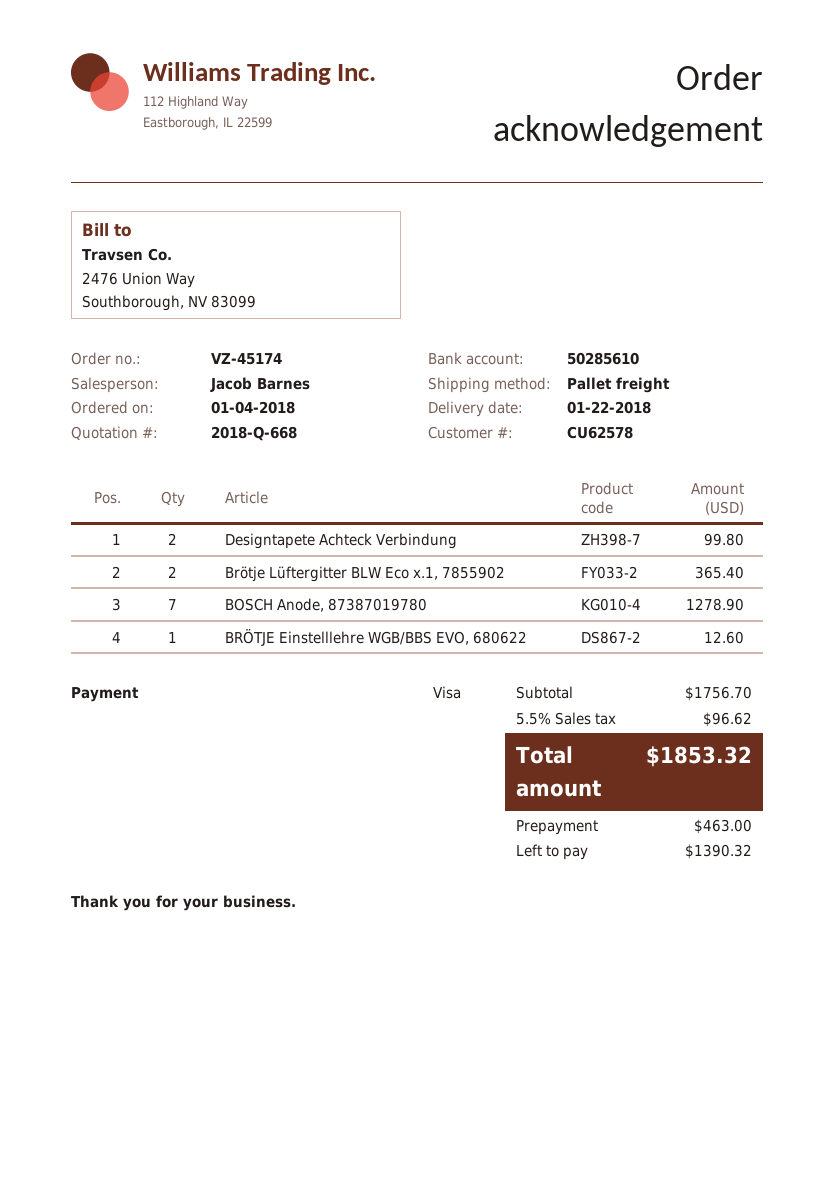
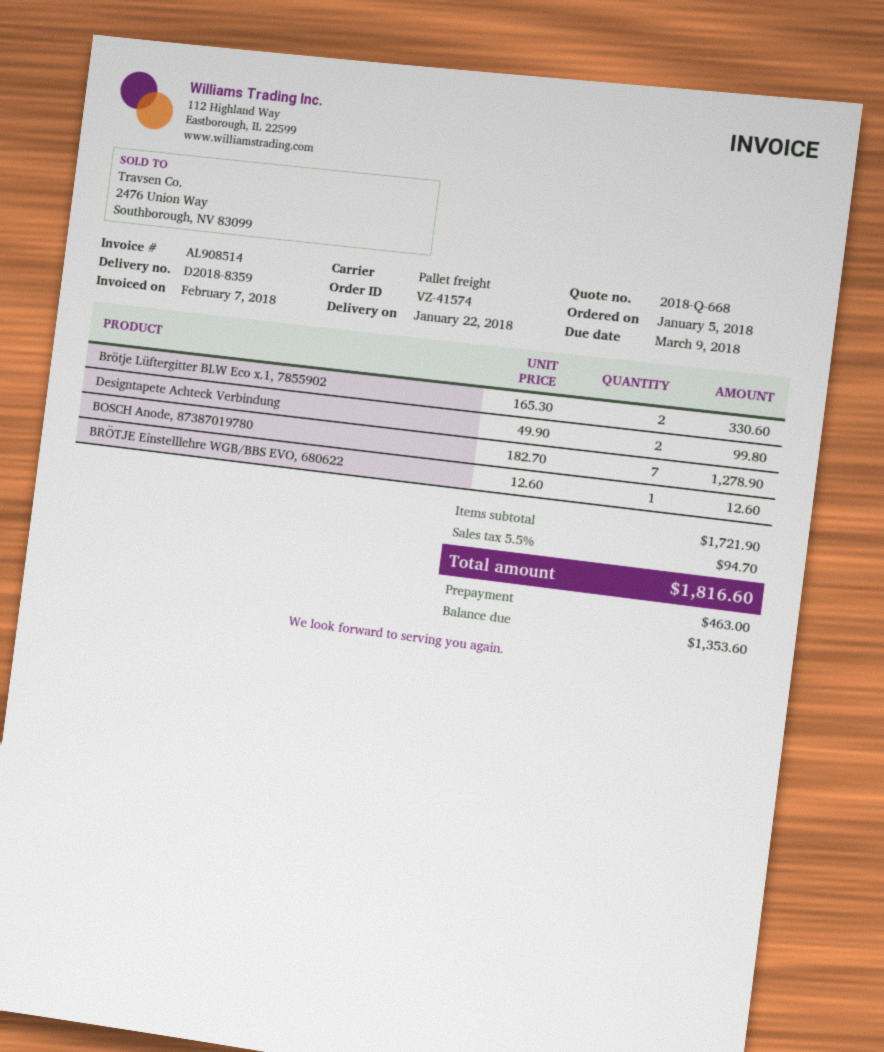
order number: VZ-45174 -> VZ-41574
order date: 2018-01-04 -> 2018-01-05
Brötje Lüftergitter BLW Eco x.1, 7855902: 2 for 365.40 -> 2 for 330.60
subtotal: 1756.70 -> 1721.90
tax: 5.5% = 96.62 -> 5.5% = 94.70
total: 1853.32 -> 1816.60
balance: 1390.32 -> 1353.60

